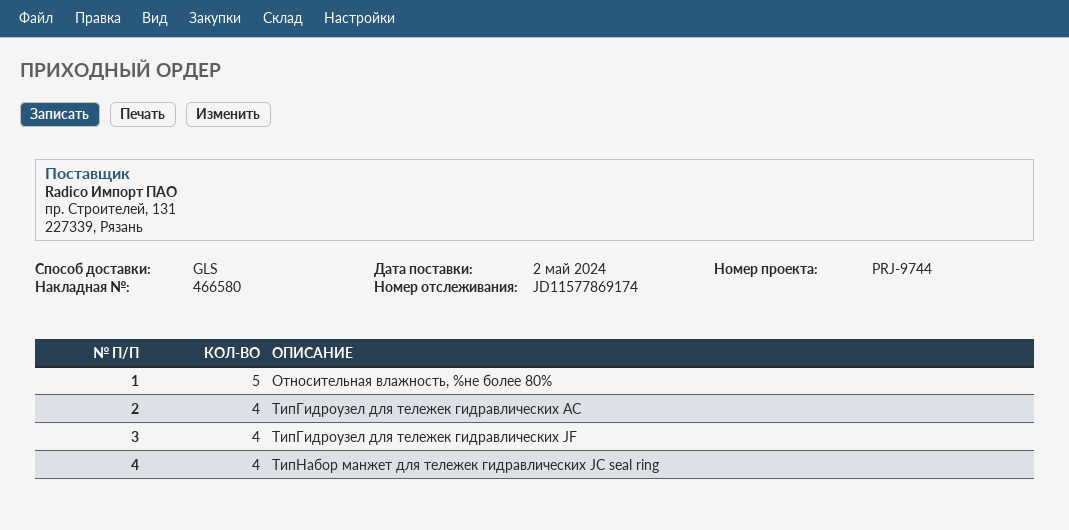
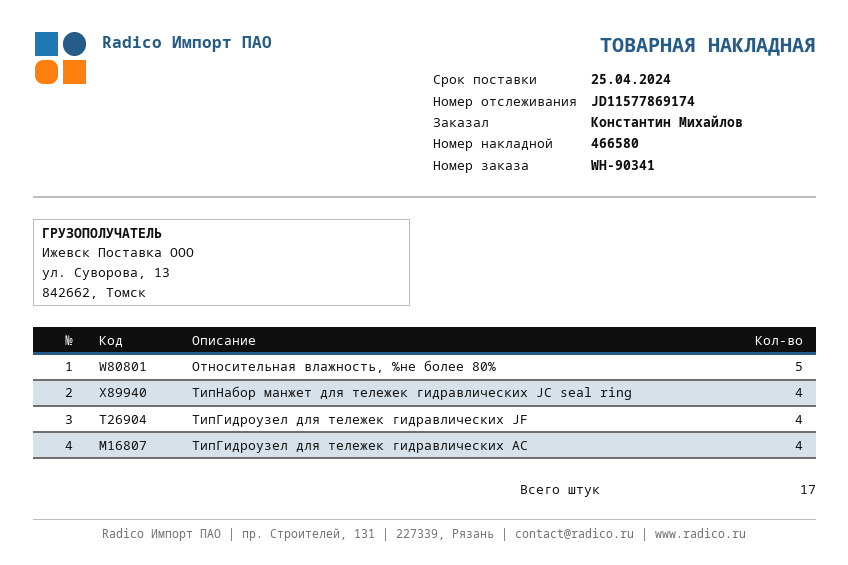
delivery date: 2024-05-02 -> 2024-04-25

